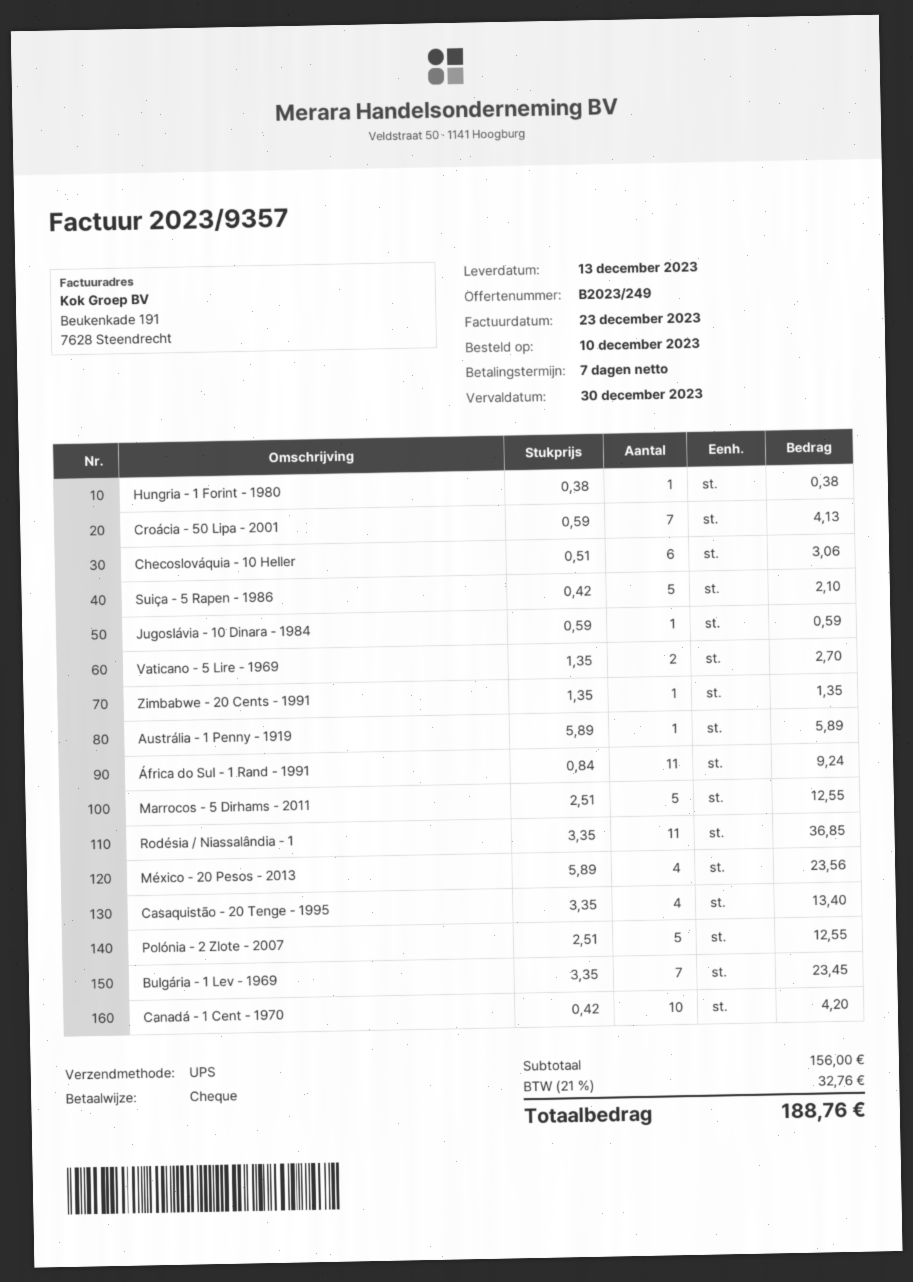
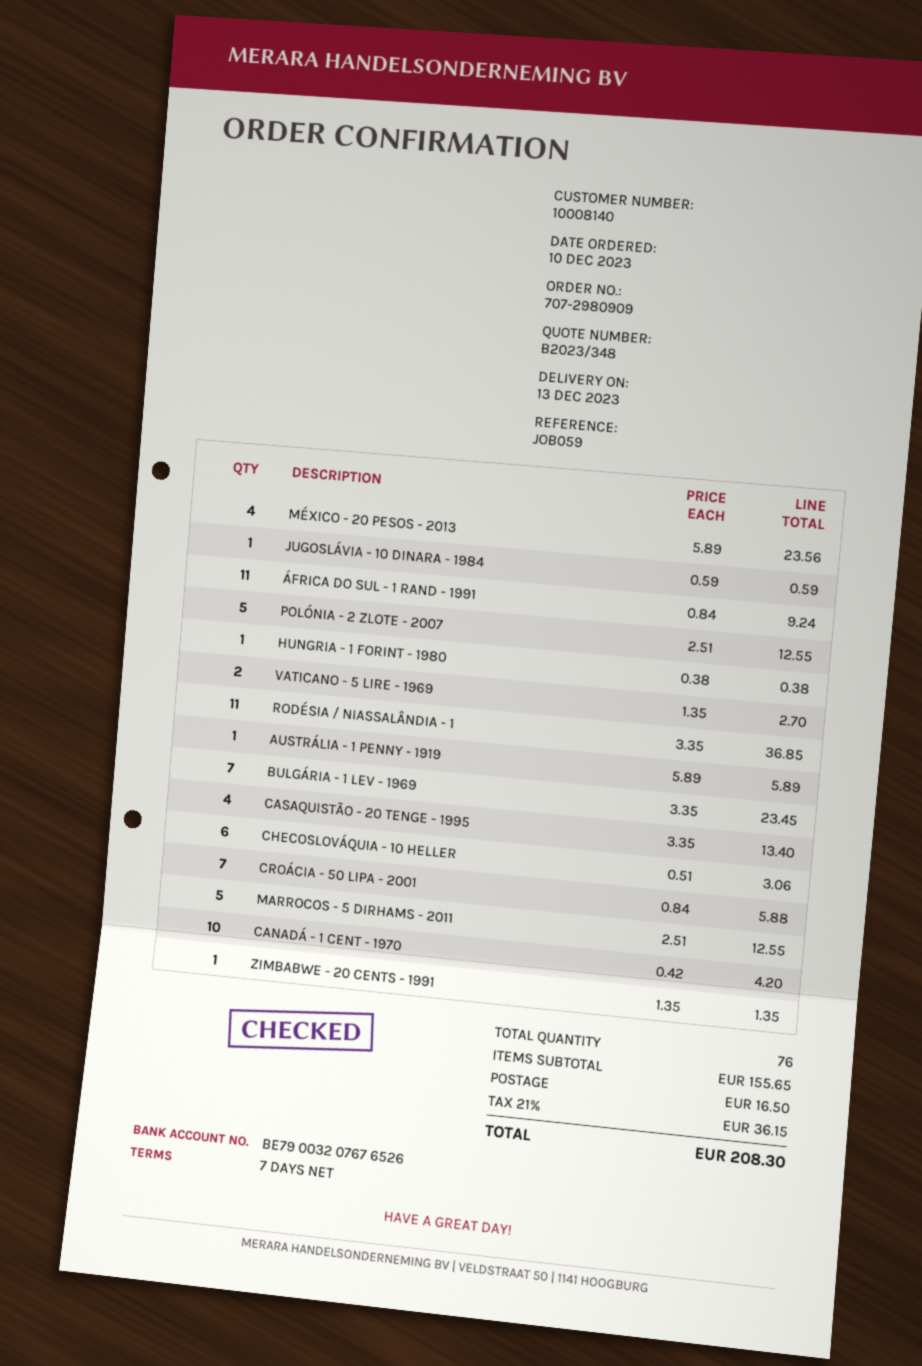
quote number: B2023/249 -> B2023/348
Croácia - 50 Lipa - 2001: 7 x 0.59 = 4.13 -> 7 x 0.84 = 5.88
Suiça - 5 Rapen - 1986: 5 x 0.42 = 2.10 -> none
subtotal: 156.00 -> 155.65
shipping: none -> 16.50
tax: 21% = 32.76 -> 21% = 36.15
total: 188.76 -> 208.30

